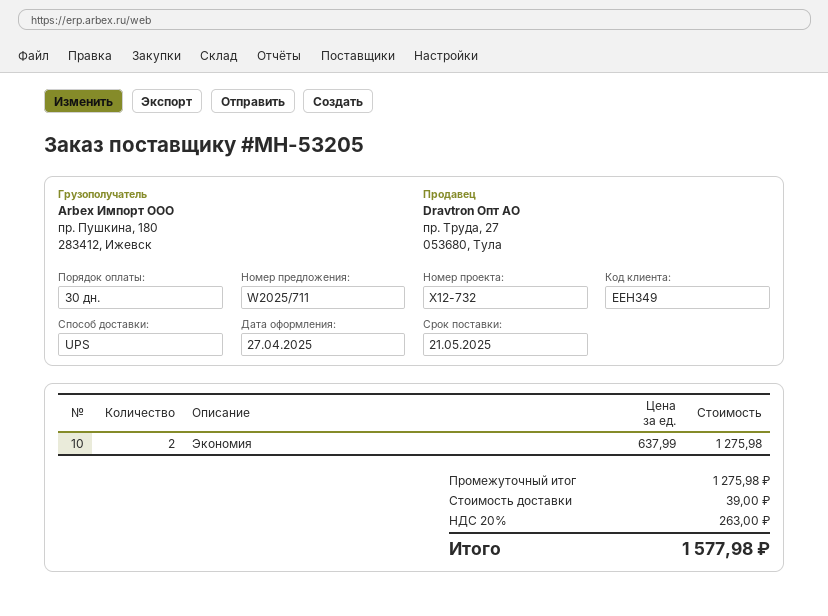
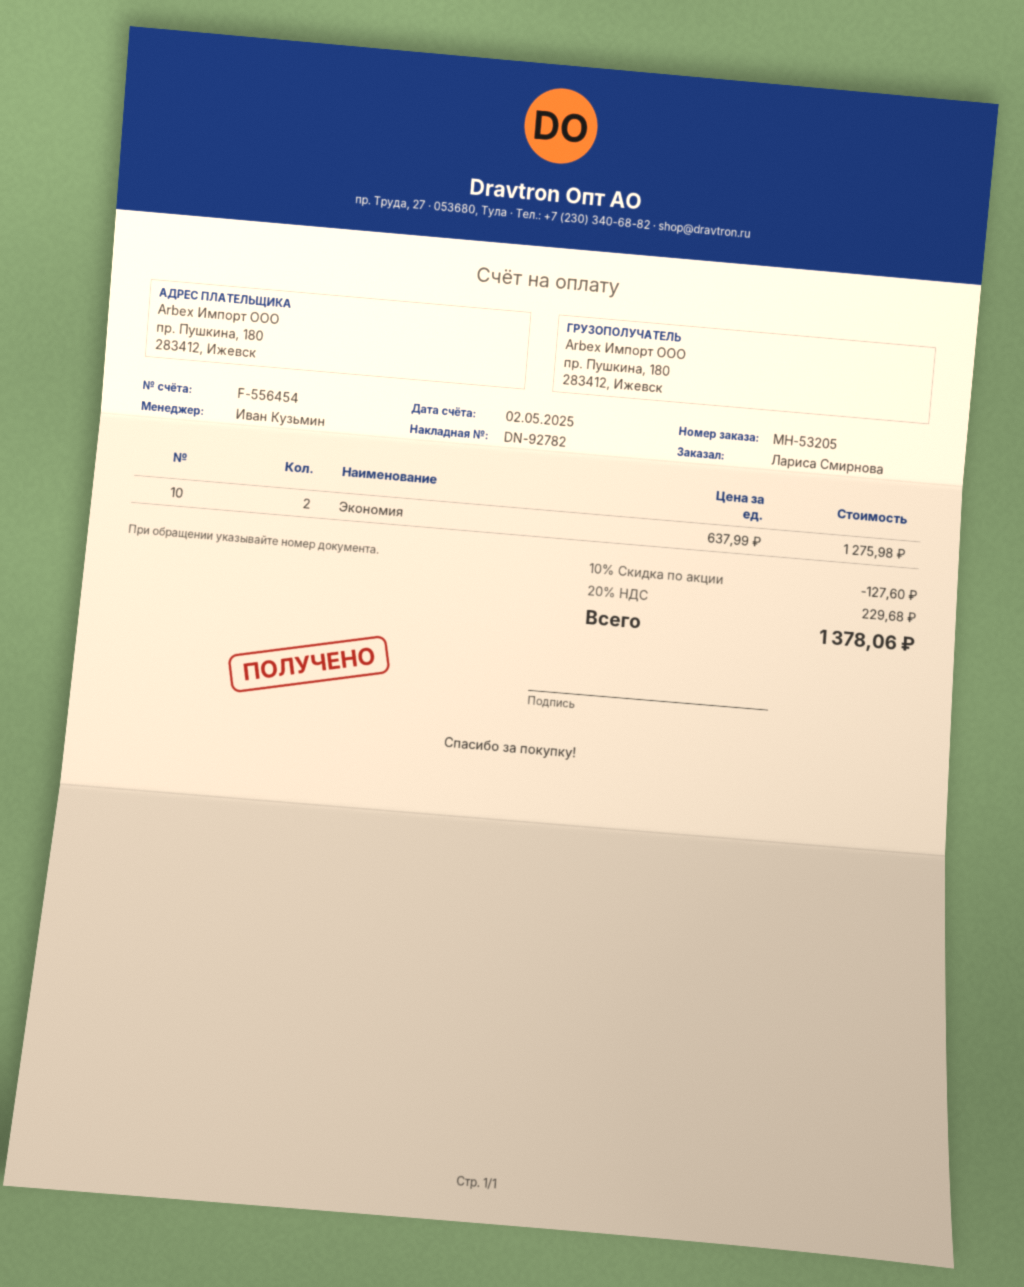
discount: none -> 10% = 127.60
shipping: 39.00 -> none
tax: 20% = 263.00 -> 20% = 229.68
total: 1577.98 -> 1378.06

